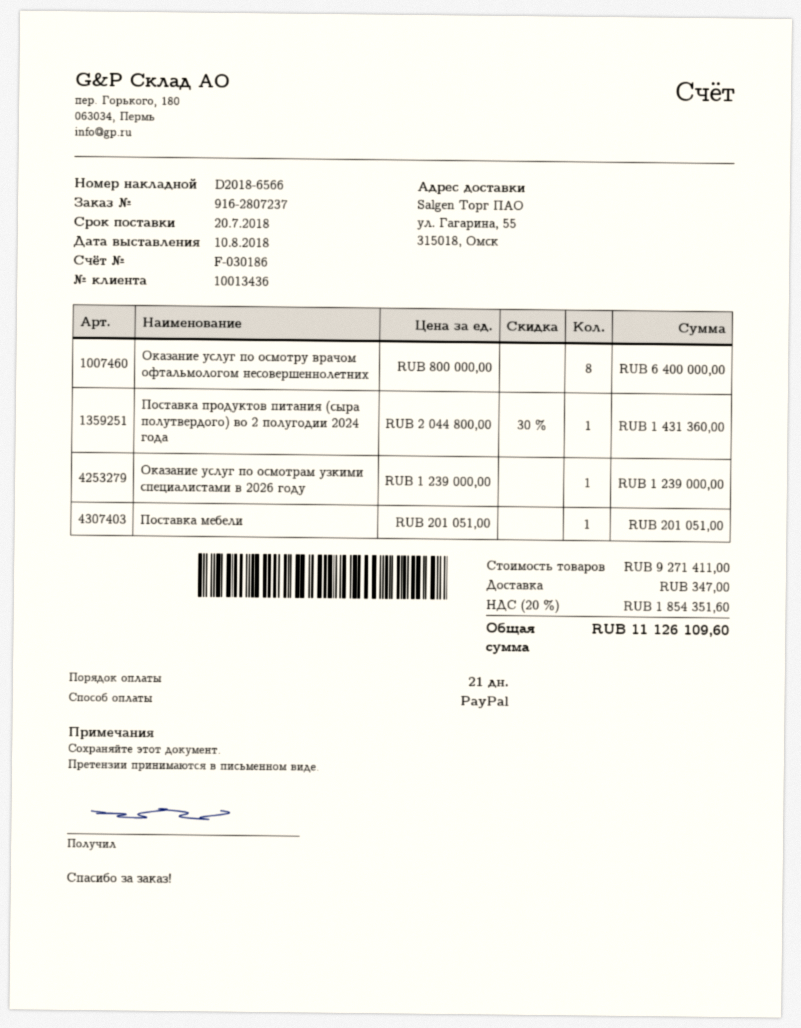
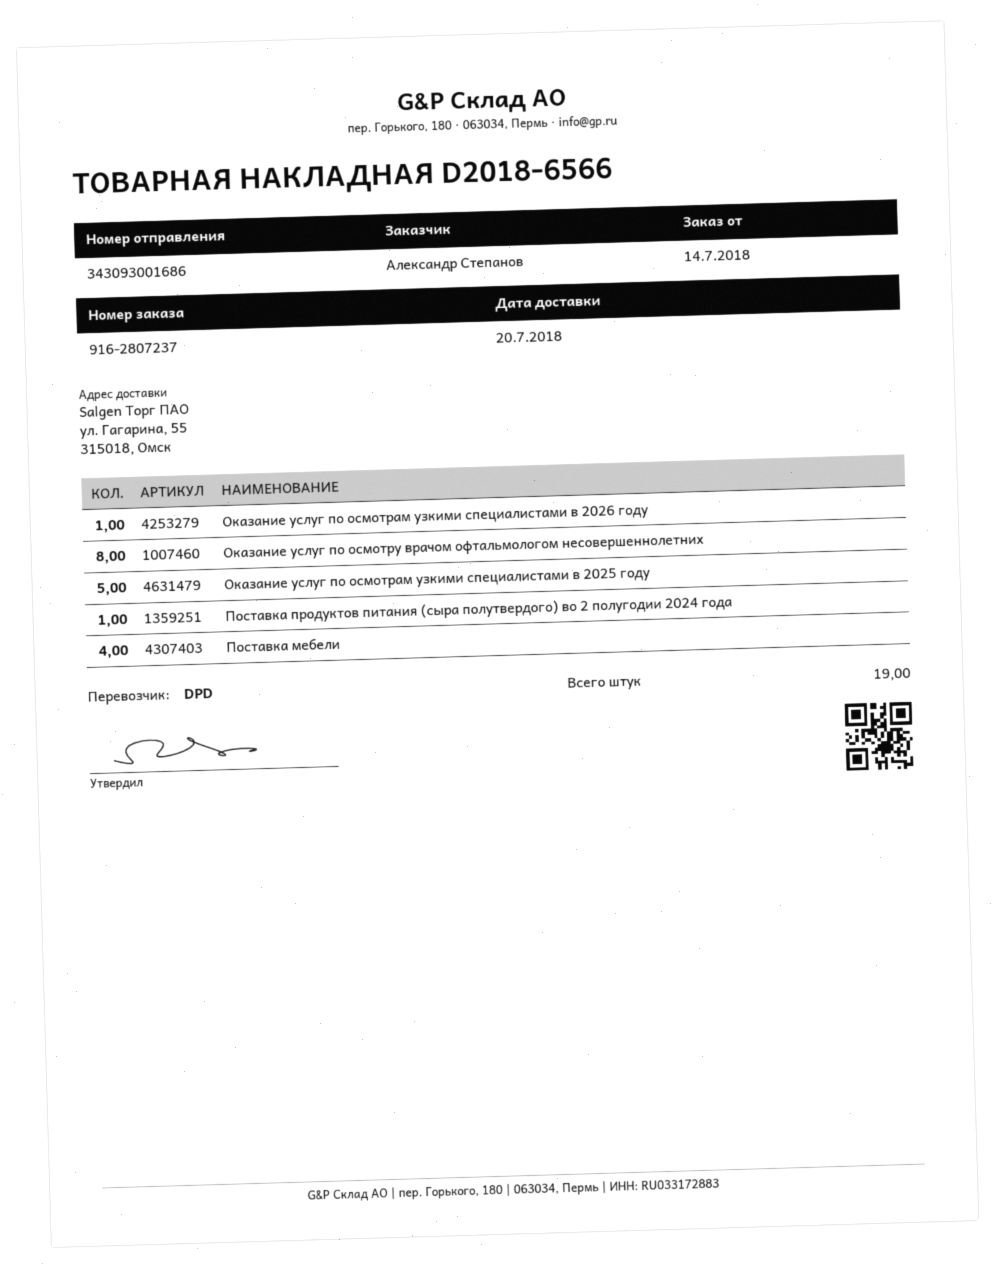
Поставка мебели: 1 -> 4
Оказание услуг по осмотрам узкими специалистами в 2025 году: none -> 5

